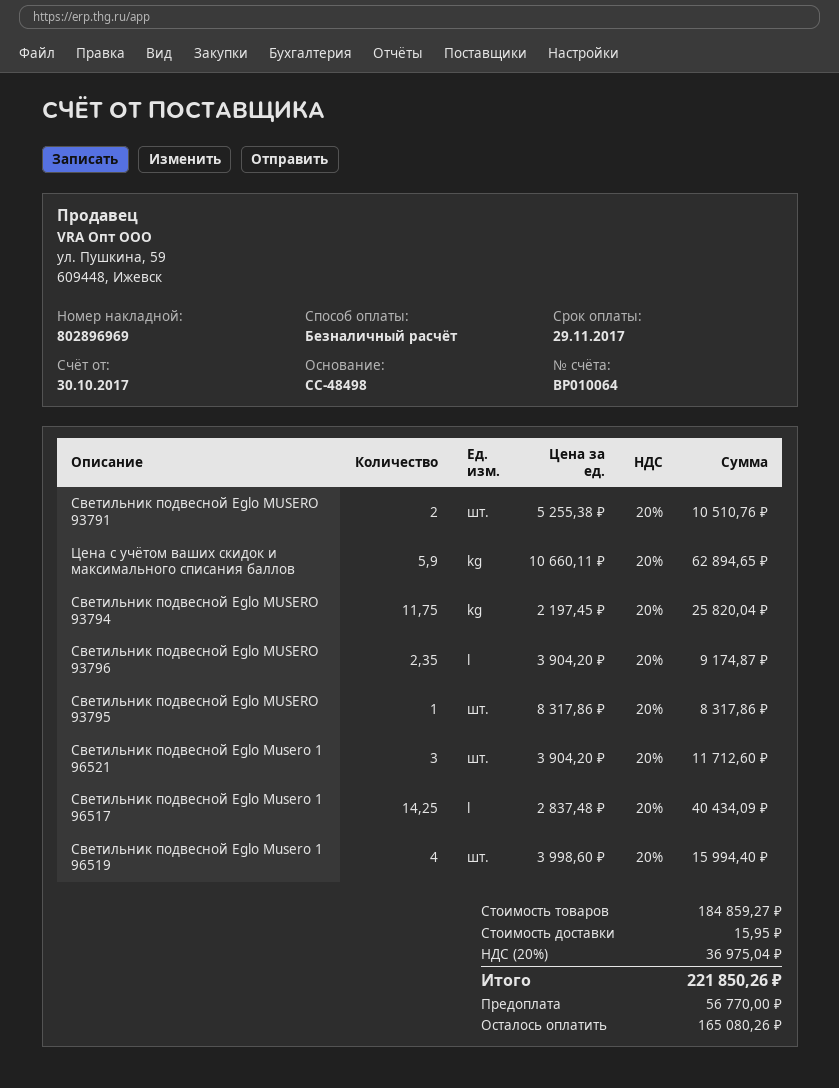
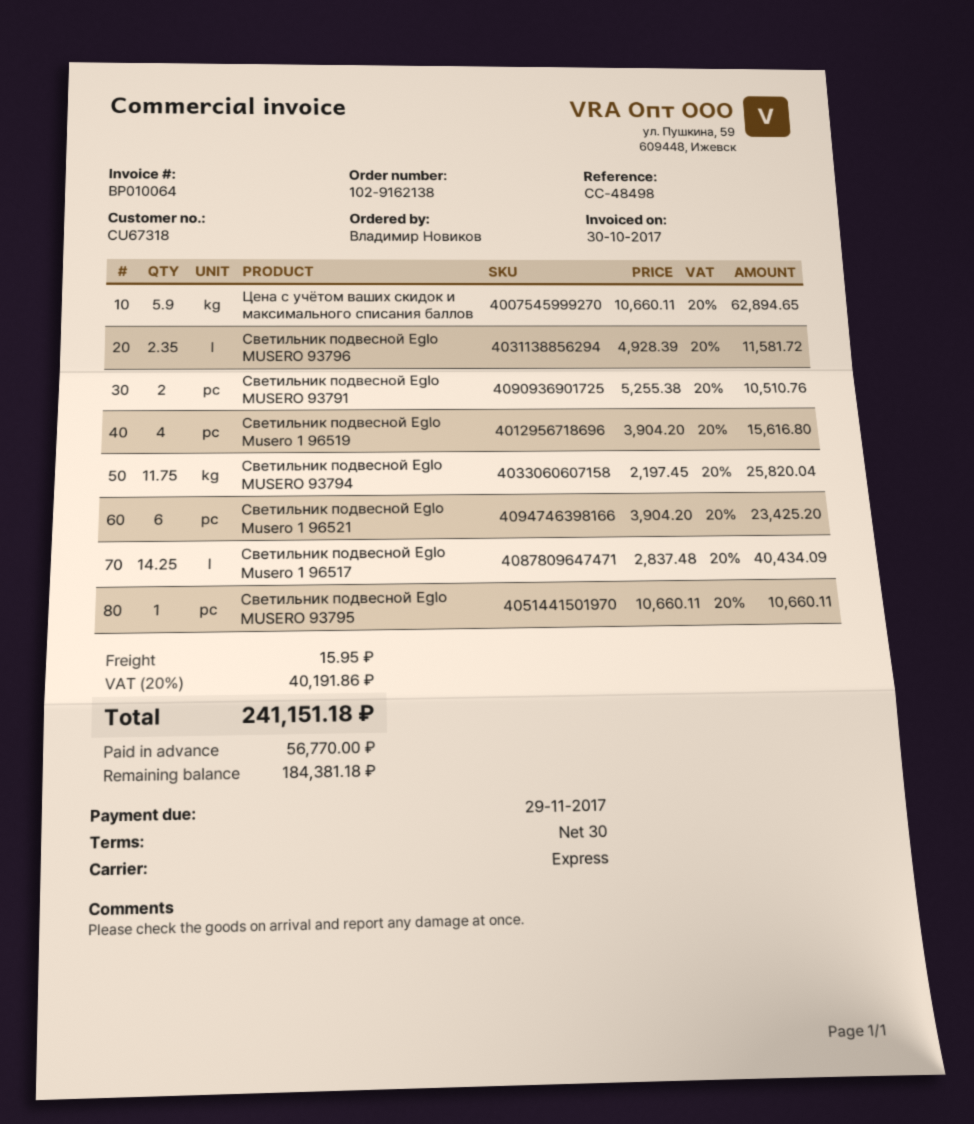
Светильник подвесной Eglo MUSERO 93796: 2.35 x 3904.20 = 9174.87 -> 2.35 x 4928.39 = 11581.72
Светильник подвесной Eglo MUSERO 93795: 1 x 8317.86 = 8317.86 -> 1 x 10660.11 = 10660.11
Светильник подвесной Eglo Musero 1 96521: 3 x 3904.20 = 11712.60 -> 6 x 3904.20 = 23425.20
Светильник подвесной Eglo Musero 1 96519: 4 x 3998.60 = 15994.40 -> 4 x 3904.20 = 15616.80
tax: 20% = 36975.04 -> 20% = 40191.86
total: 221850.26 -> 241151.18
balance: 165080.26 -> 184381.18

